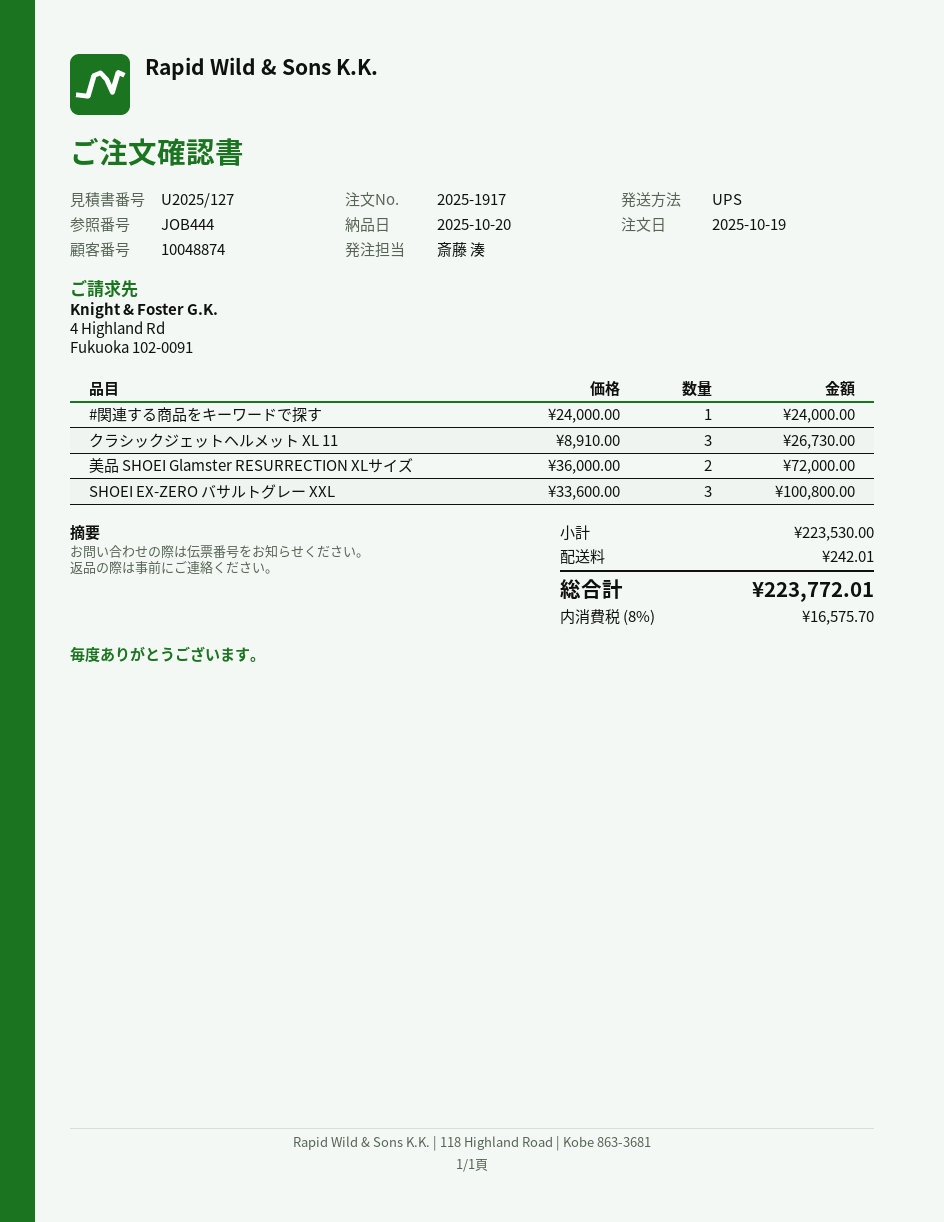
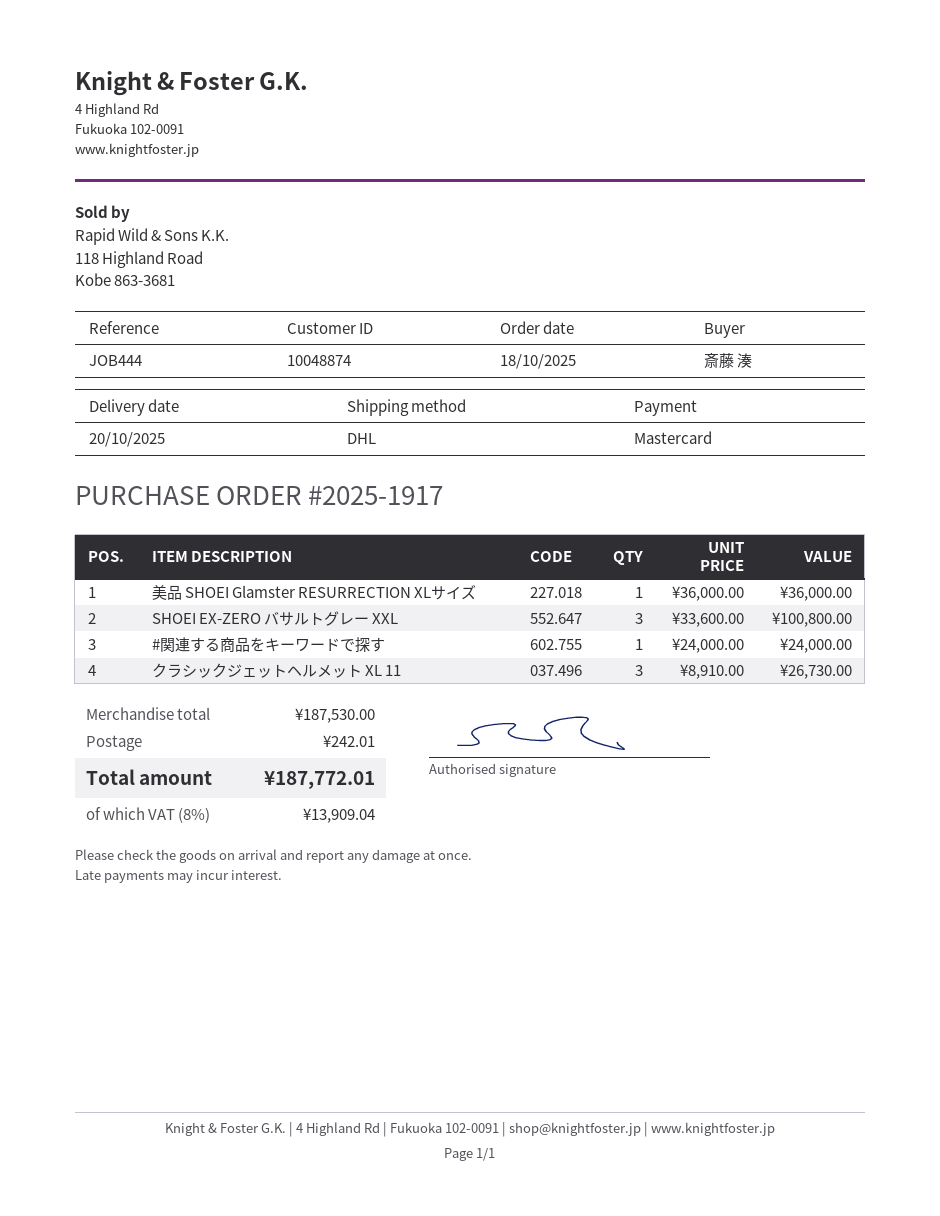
order date: 2025-10-19 -> 2025-10-18
shipping method: UPS -> DHL
美品 SHOEI Glamster RESURRECTION XLサイズ: 2 x 36000.00 = 72000.00 -> 1 x 36000.00 = 36000.00
subtotal: 223530.00 -> 187530.00
tax: 8% = 16575.70 -> 8% = 13909.04
total: 223772.01 -> 187772.01

